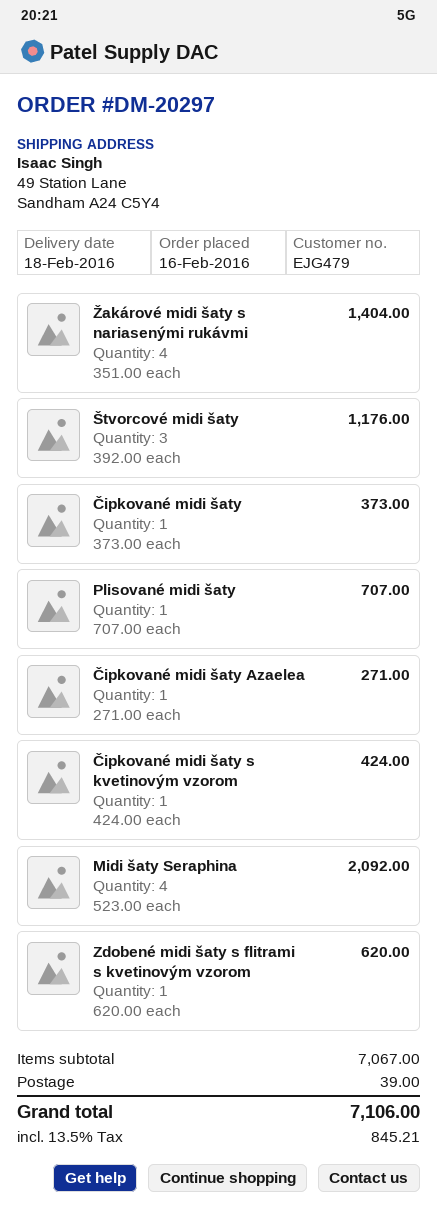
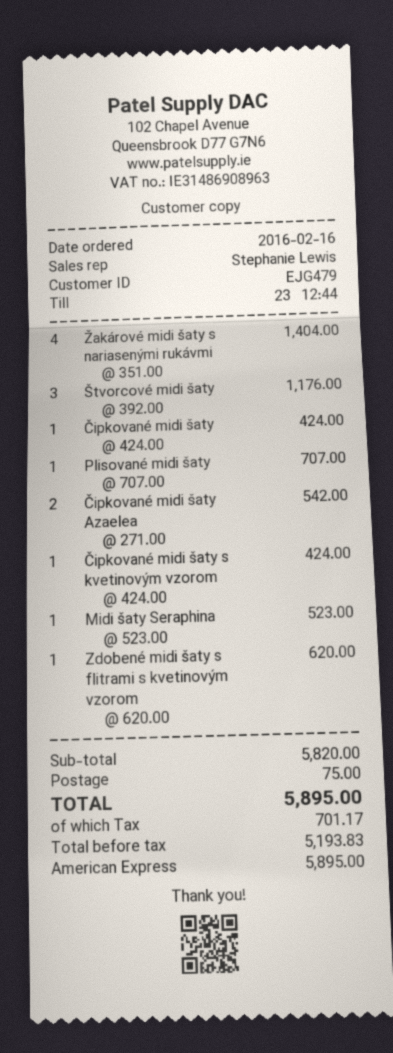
Čipkované midi šaty: 1 x 373.00 = 373.00 -> 1 x 424.00 = 424.00
Čipkované midi šaty Azaelea: 1 x 271.00 = 271.00 -> 2 x 271.00 = 542.00
Midi šaty Seraphina: 4 x 523.00 = 2092.00 -> 1 x 523.00 = 523.00
subtotal: 7067.00 -> 5820.00
shipping: 39.00 -> 75.00
tax: 845.21 -> 701.17
total: 7106.00 -> 5895.00

